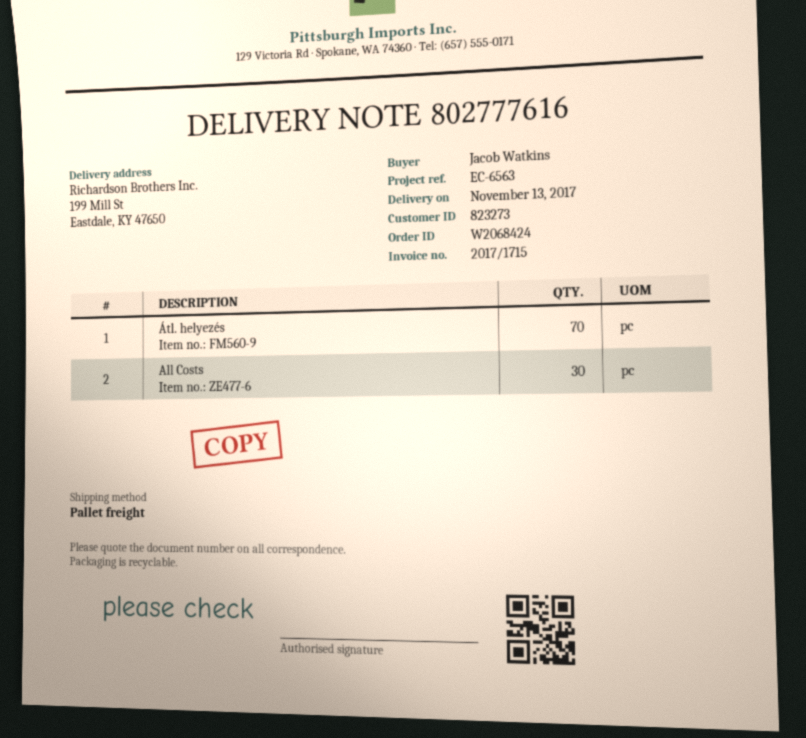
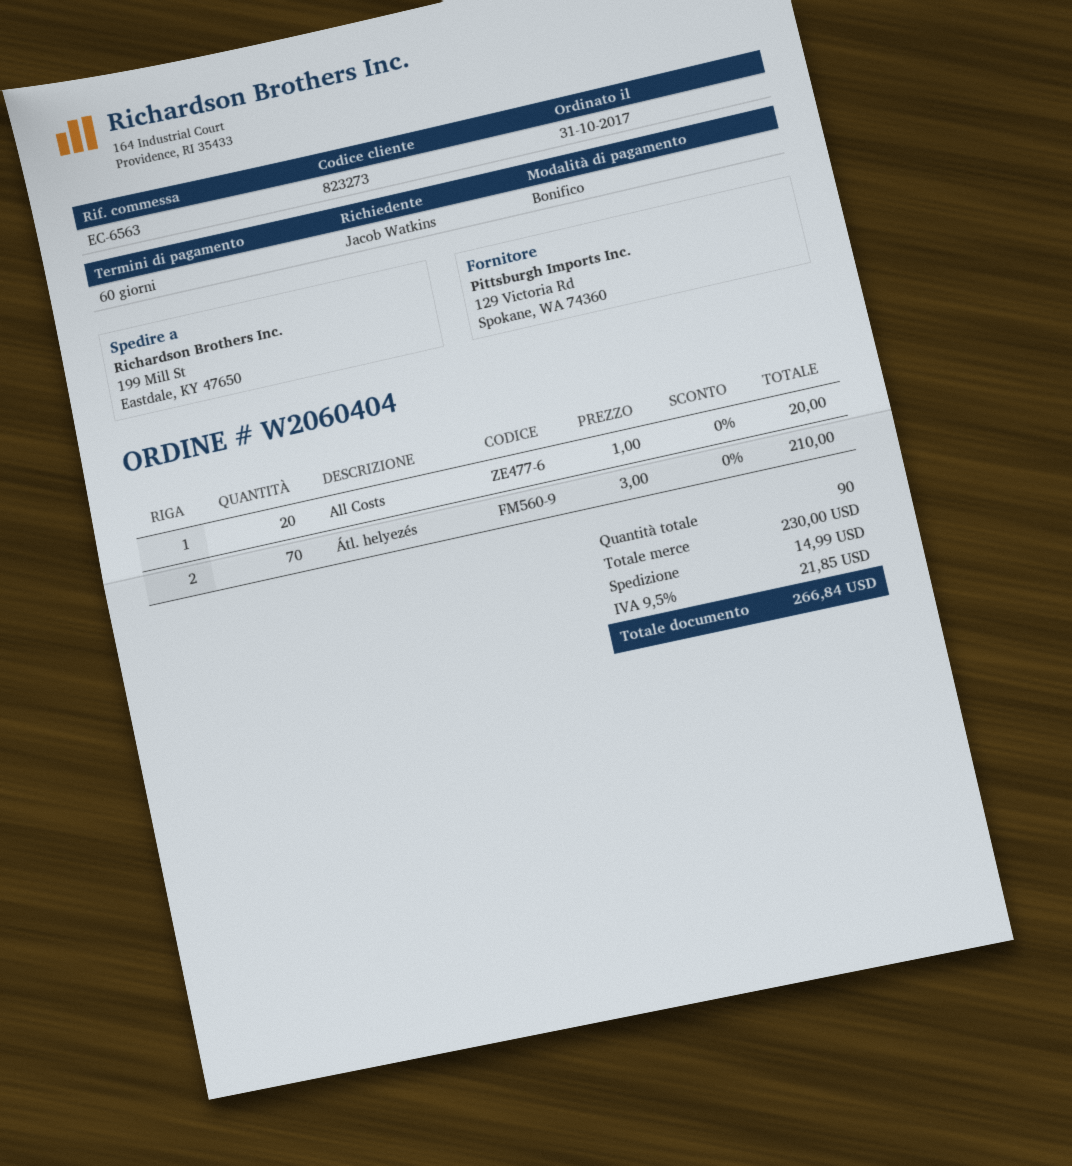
order number: W2068424 -> W2060404
All Costs: 30 -> 20

